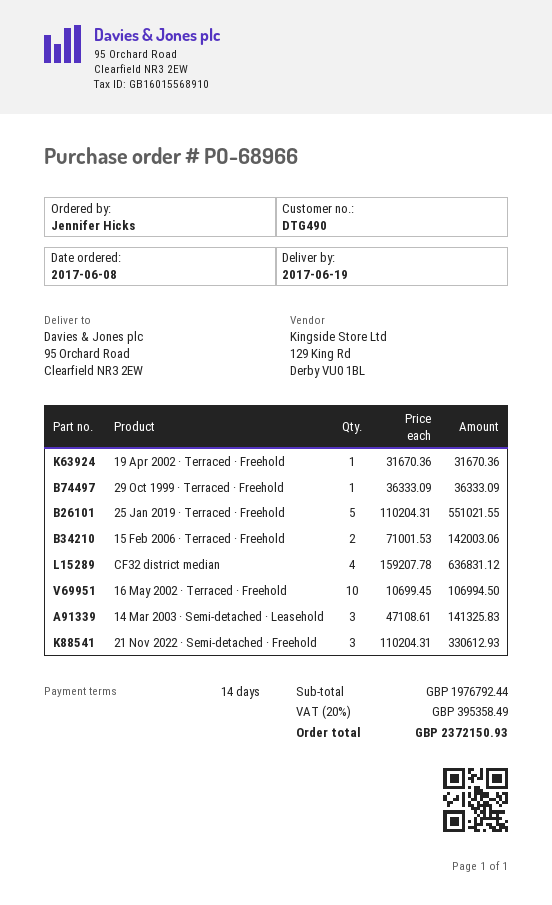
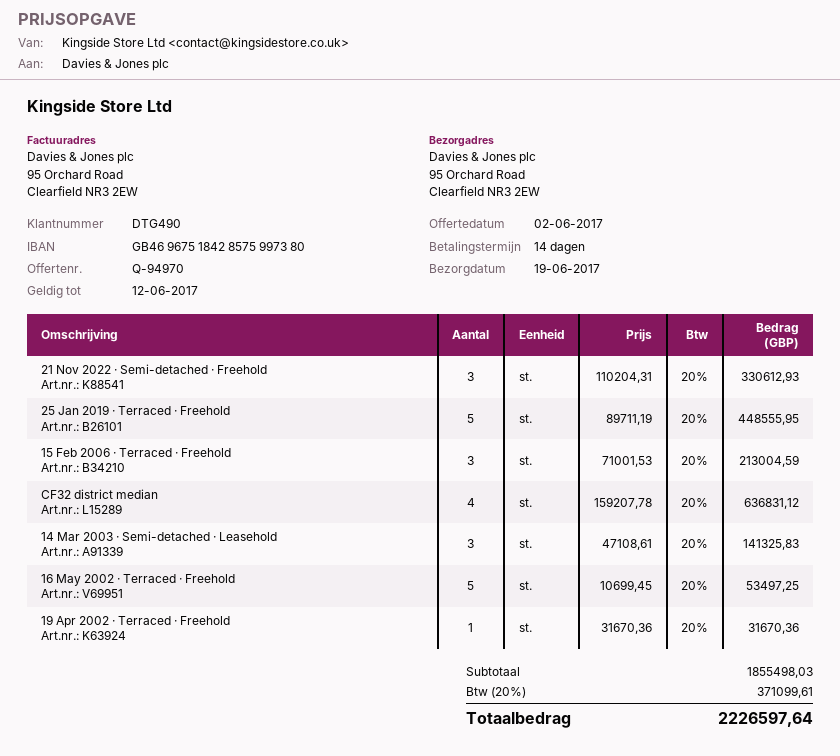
29 Oct 1999 · Terraced · Freehold: 1 x 36333.09 = 36333.09 -> none
25 Jan 2019 · Terraced · Freehold: 5 x 110204.31 = 551021.55 -> 5 x 89711.19 = 448555.95
15 Feb 2006 · Terraced · Freehold: 2 x 71001.53 = 142003.06 -> 3 x 71001.53 = 213004.59
16 May 2002 · Terraced · Freehold: 10 x 10699.45 = 106994.50 -> 5 x 10699.45 = 53497.25
subtotal: 1976792.44 -> 1855498.03
tax: 20% = 395358.49 -> 20% = 371099.61
total: 2372150.93 -> 2226597.64

